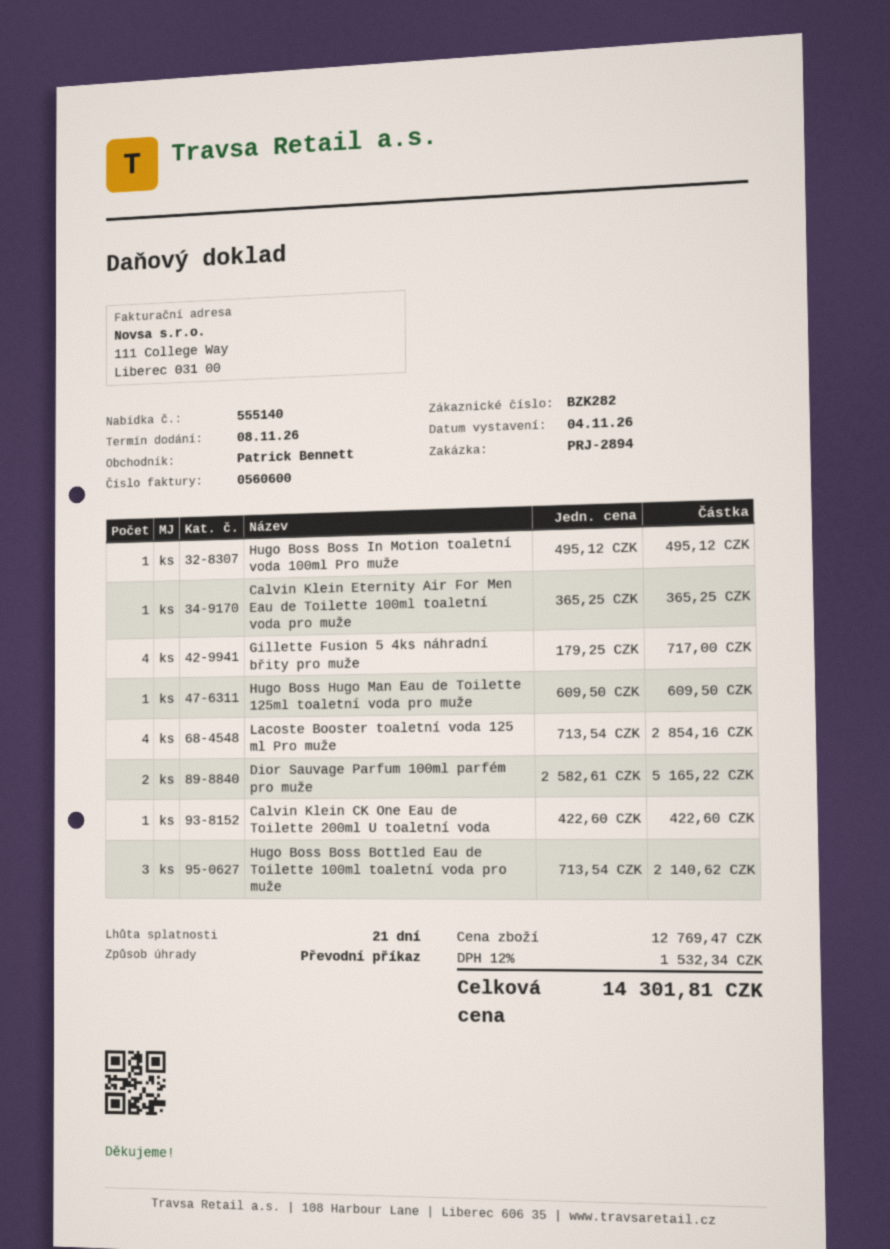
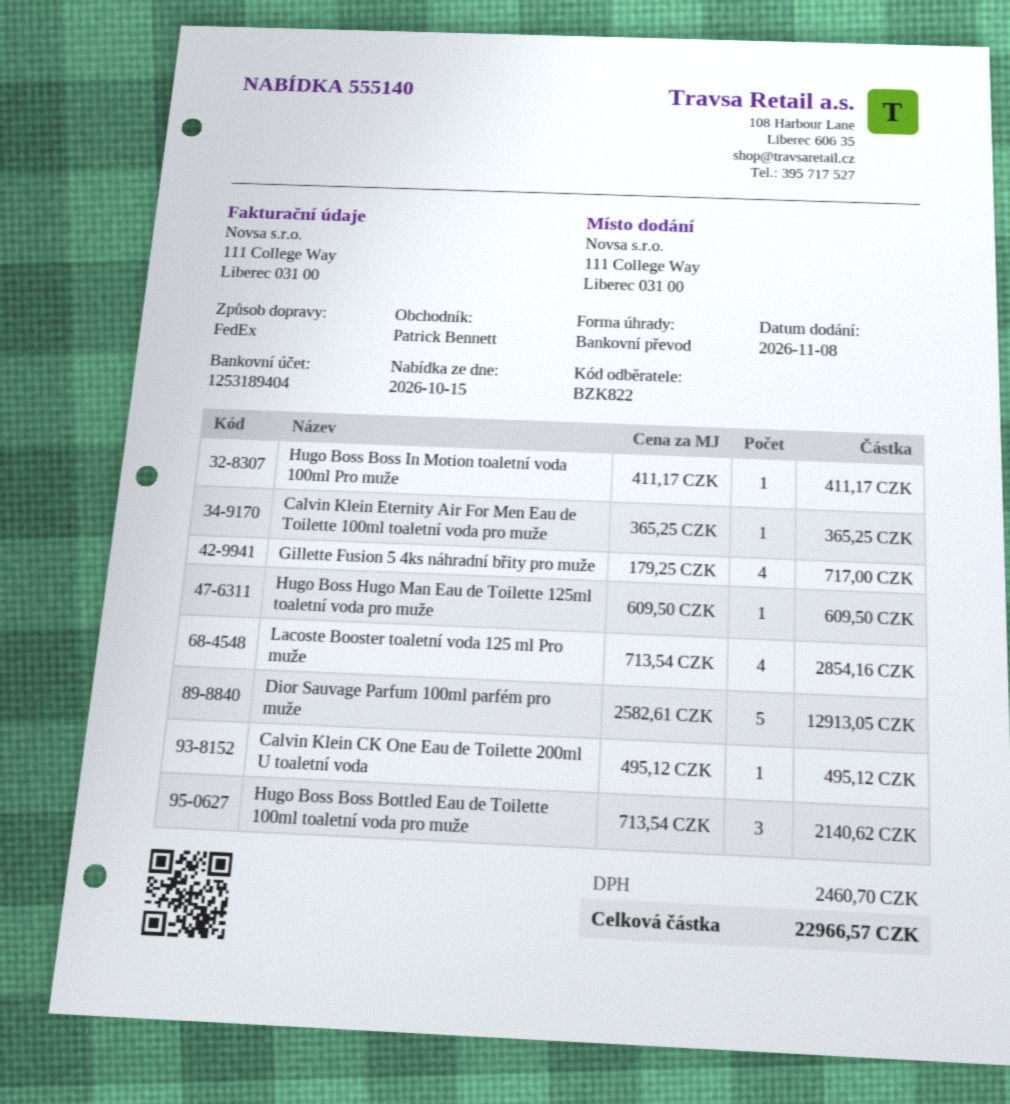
customer number: BZK282 -> BZK822
Hugo Boss Boss In Motion toaletní voda 100ml Pro muže: 1 x 495.12 = 495.12 -> 1 x 411.17 = 411.17
Dior Sauvage Parfum 100ml parfém pro muže: 2 x 2582.61 = 5165.22 -> 5 x 2582.61 = 12913.05
Calvin Klein CK One Eau de Toilette 200ml U toaletní voda: 1 x 422.60 = 422.60 -> 1 x 495.12 = 495.12
tax: 1532.34 -> 2460.70
total: 14301.81 -> 22966.57

